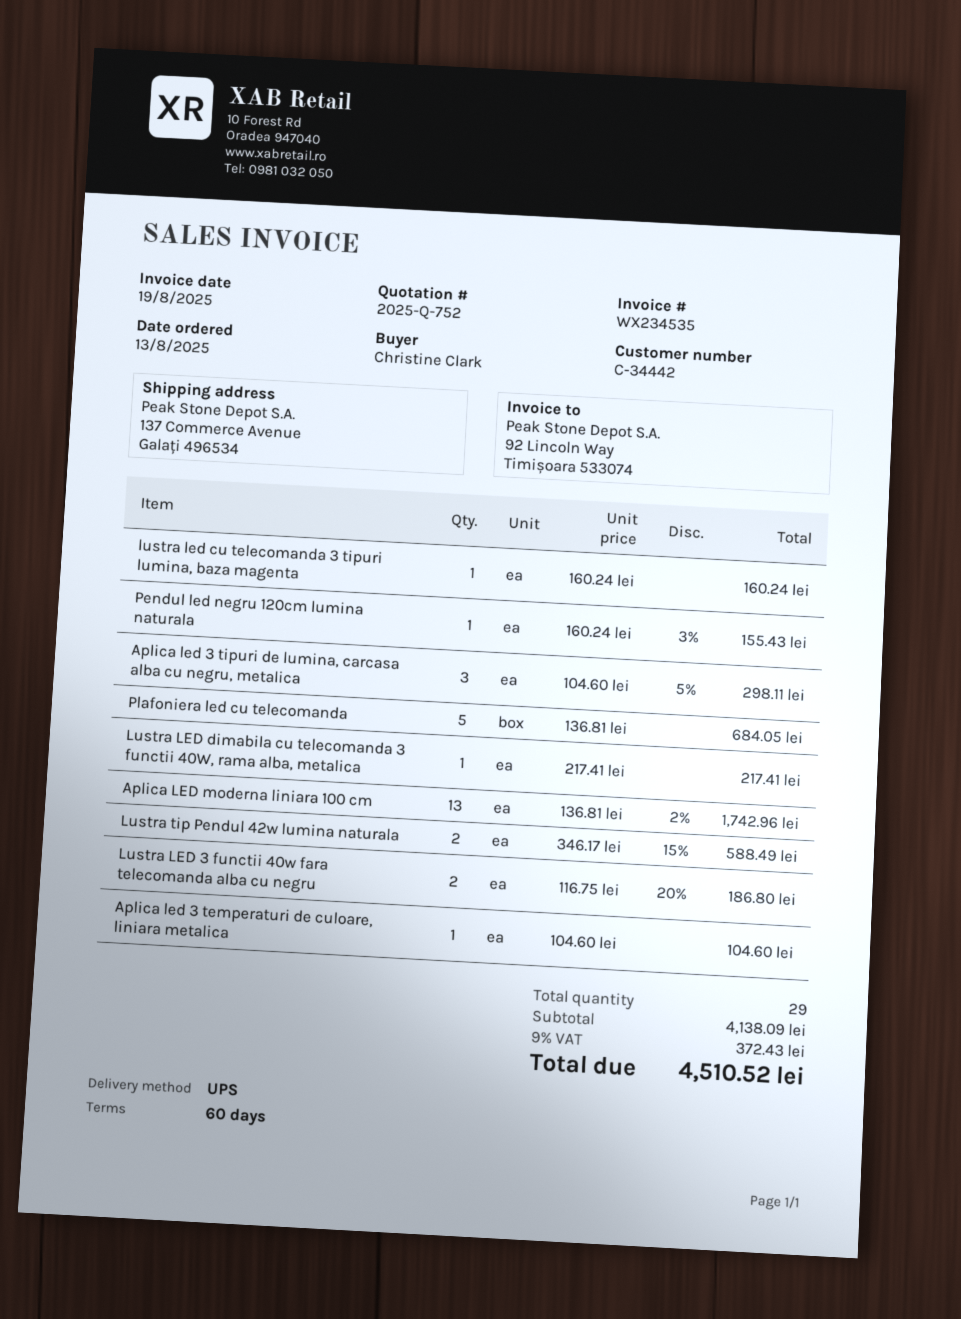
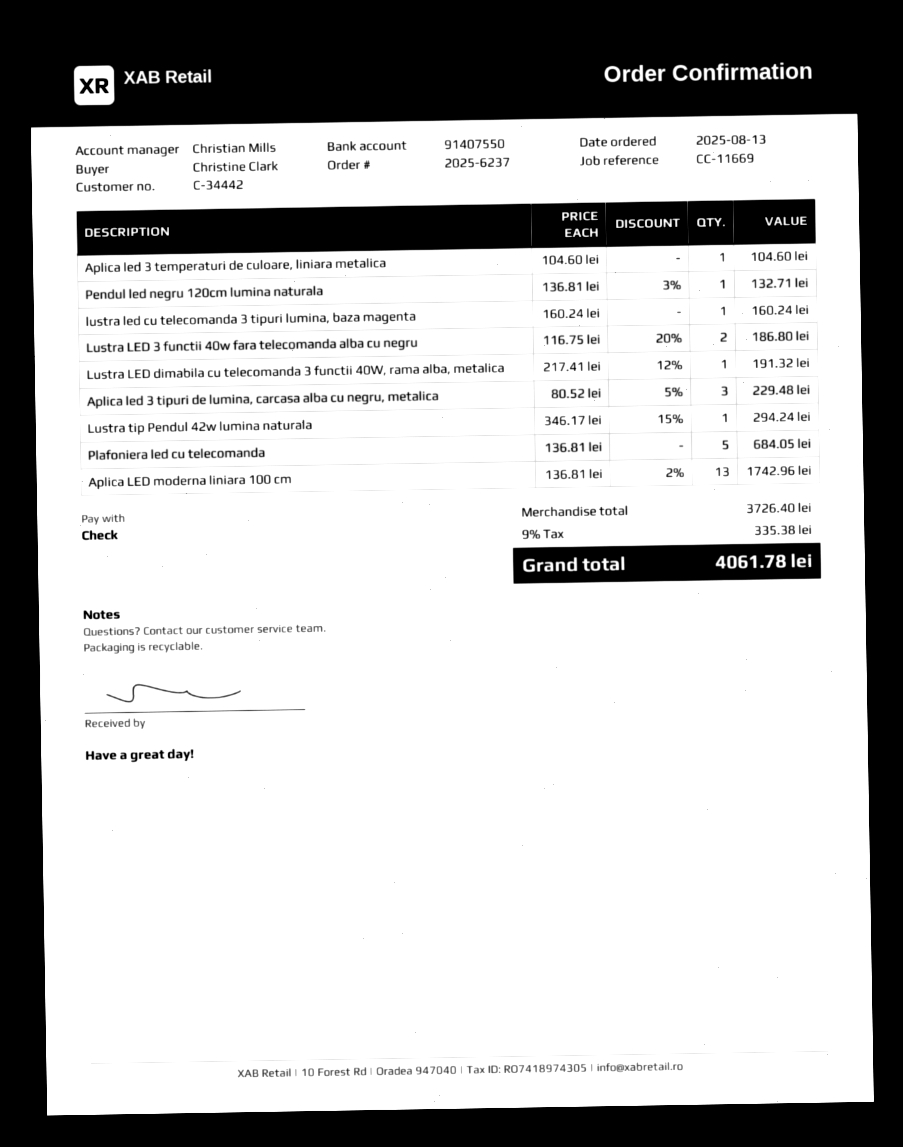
Pendul led negru 120cm lumina naturala: 1 x 160.24 - 3% = 155.43 -> 1 x 136.81 - 3% = 132.71
Aplica led 3 tipuri de lumina, carcasa alba cu negru, metalica: 3 x 104.60 - 5% = 298.11 -> 3 x 80.52 - 5% = 229.48
Lustra LED dimabila cu telecomanda 3 functii 40W, rama alba, metalica: 1 x 217.41 = 217.41 -> 1 x 217.41 - 12% = 191.32
Lustra tip Pendul 42w lumina naturala: 2 x 346.17 - 15% = 588.49 -> 1 x 346.17 - 15% = 294.24
subtotal: 4138.09 -> 3726.40
tax: 9% = 372.43 -> 9% = 335.38
total: 4510.52 -> 4061.78

